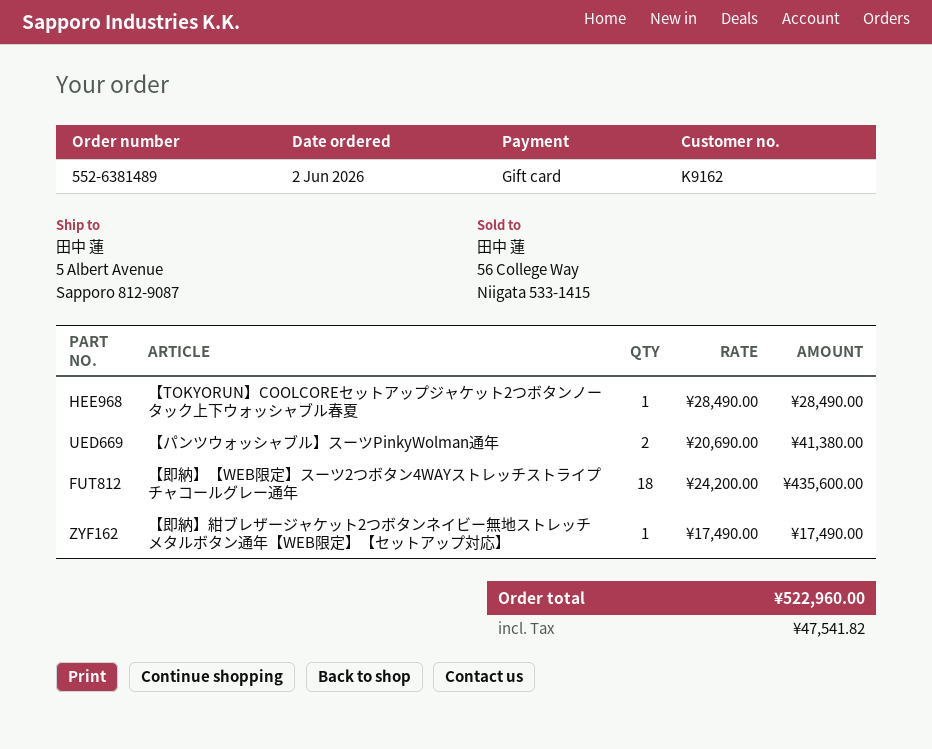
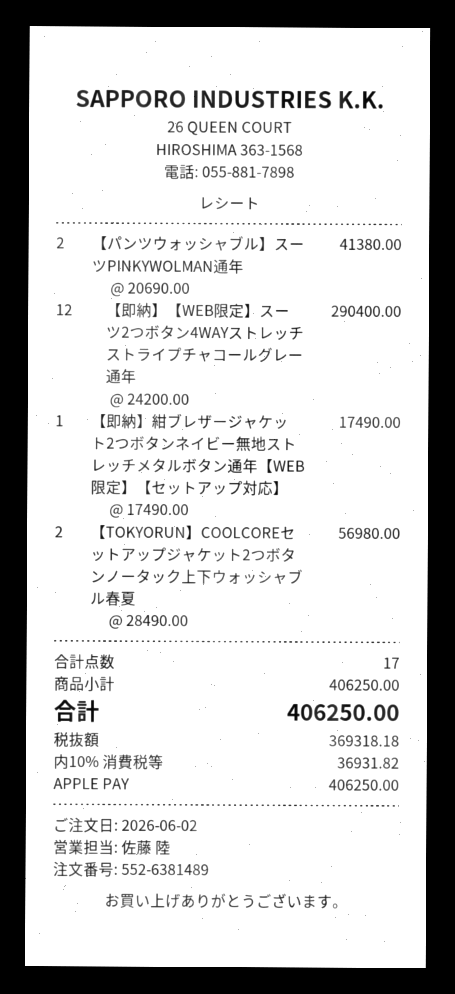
payment method: gift card -> Apple Pay
【TOKYORUN】COOLCOREセットアップジャケット2つボタンノータック上下ウォッシャブル春夏: 1 x 28490.00 = 28490.00 -> 2 x 28490.00 = 56980.00
【即納】【WEB限定】スーツ2つボタン4WAYストレッチストライプチャコールグレー通年: 18 x 24200.00 = 435600.00 -> 12 x 24200.00 = 290400.00
tax: 47541.82 -> 36931.82
total: 522960.00 -> 406250.00

